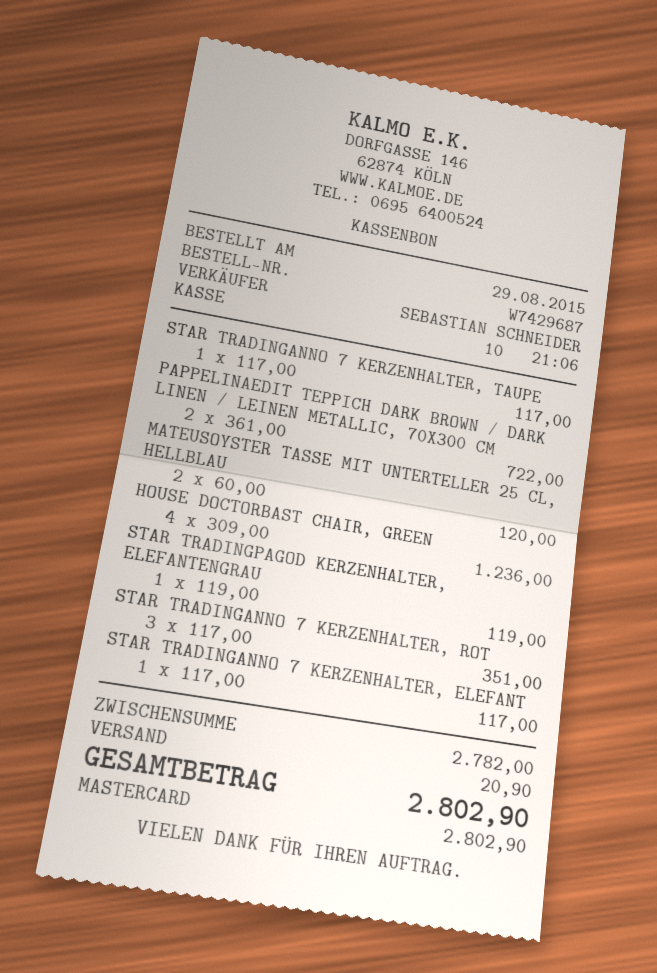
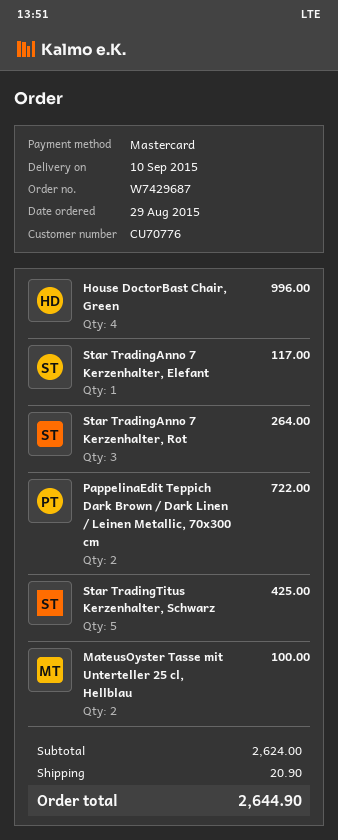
STAR TRADINGANNO 7 KERZENHALTER, TAUPE: 1 for 117.00 -> none
MATEUSOYSTER TASSE MIT UNTERTELLER 25 CL, HELLBLAU: 2 for 120.00 -> 2 for 100.00
HOUSE DOCTORBAST CHAIR, GREEN: 4 for 1236.00 -> 4 for 996.00
STAR TRADINGPAGOD KERZENHALTER, ELEFANTENGRAU: 1 for 119.00 -> none
STAR TRADINGANNO 7 KERZENHALTER, ROT: 3 for 351.00 -> 3 for 264.00
Star TradingTitus Kerzenhalter, Schwarz: none -> 5 for 425.00
subtotal: 2782.00 -> 2624.00
total: 2802.90 -> 2644.90

